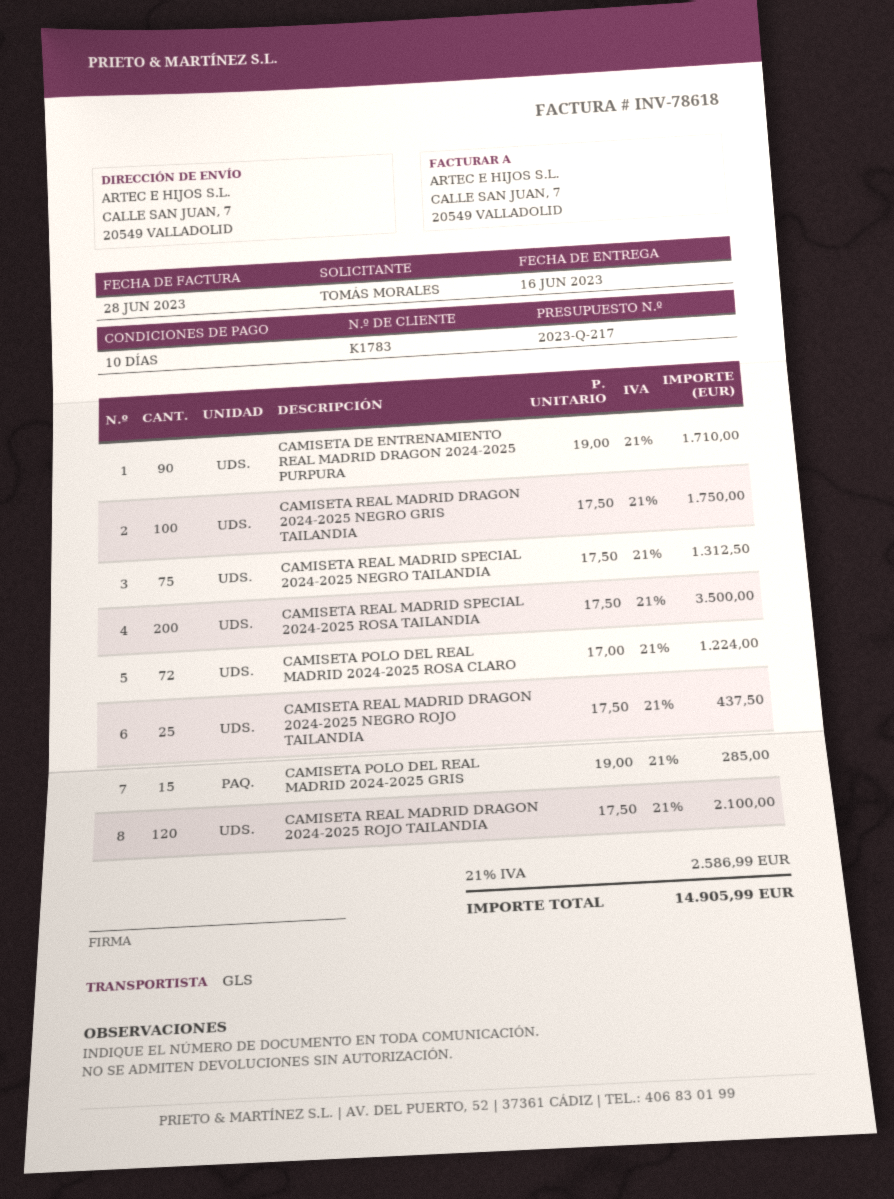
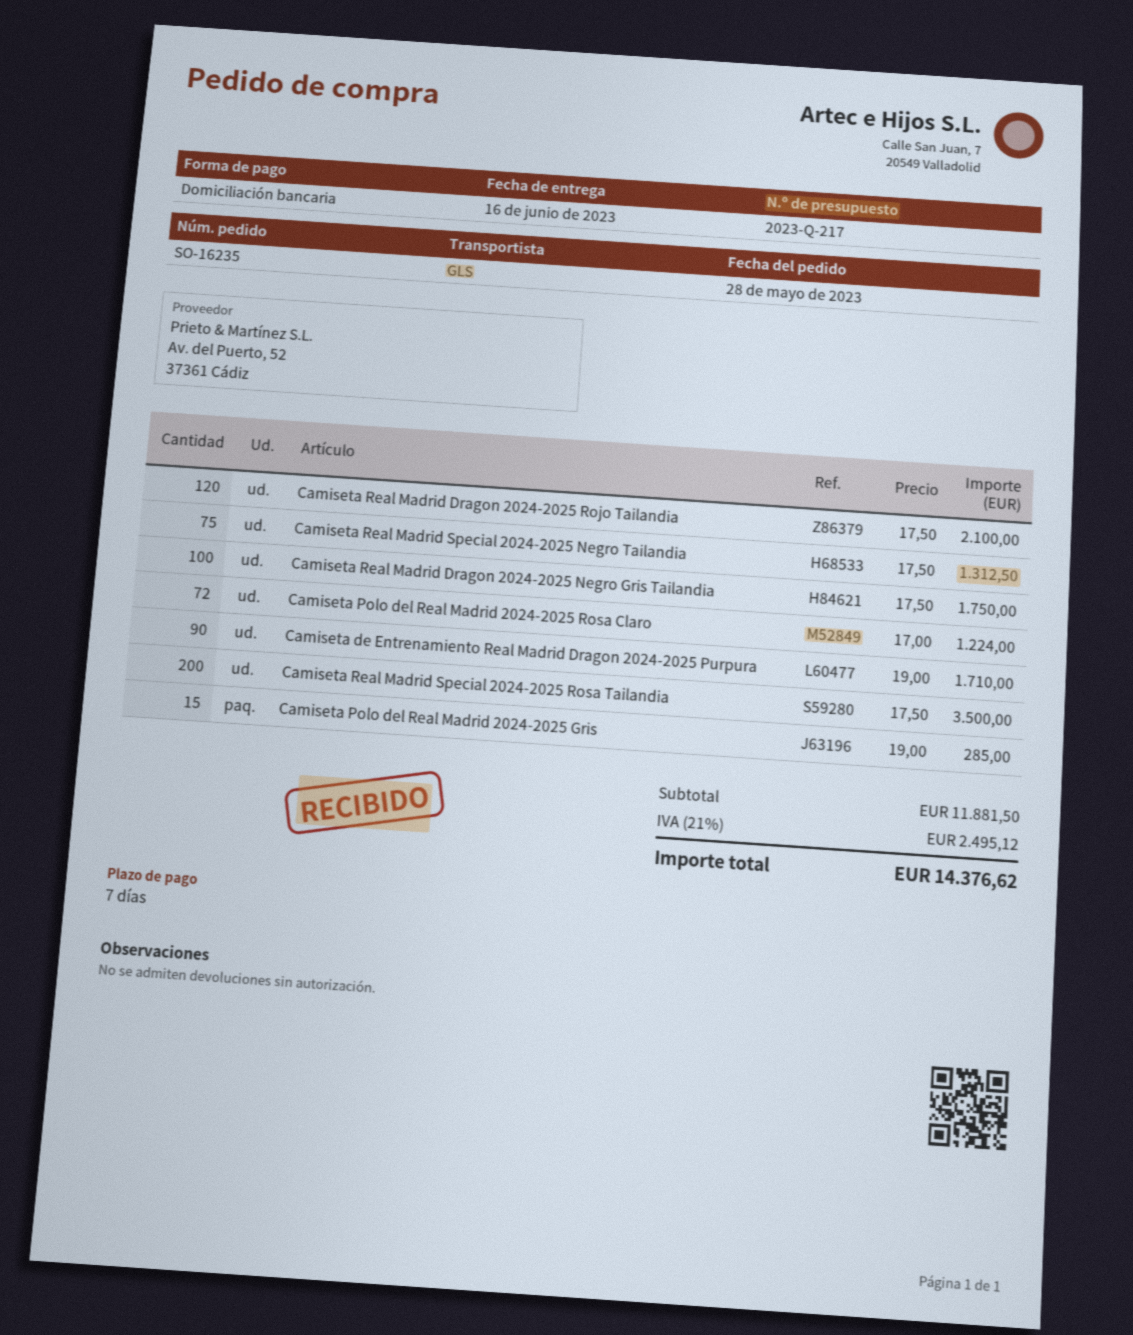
payment terms: 10 days -> 7 days
CAMISETA REAL MADRID DRAGON 2024-2025 NEGRO ROJO TAILANDIA: 25 x 17.50 = 437.50 -> none
tax: 21% = 2586.99 -> 21% = 2495.12
total: 14905.99 -> 14376.62

